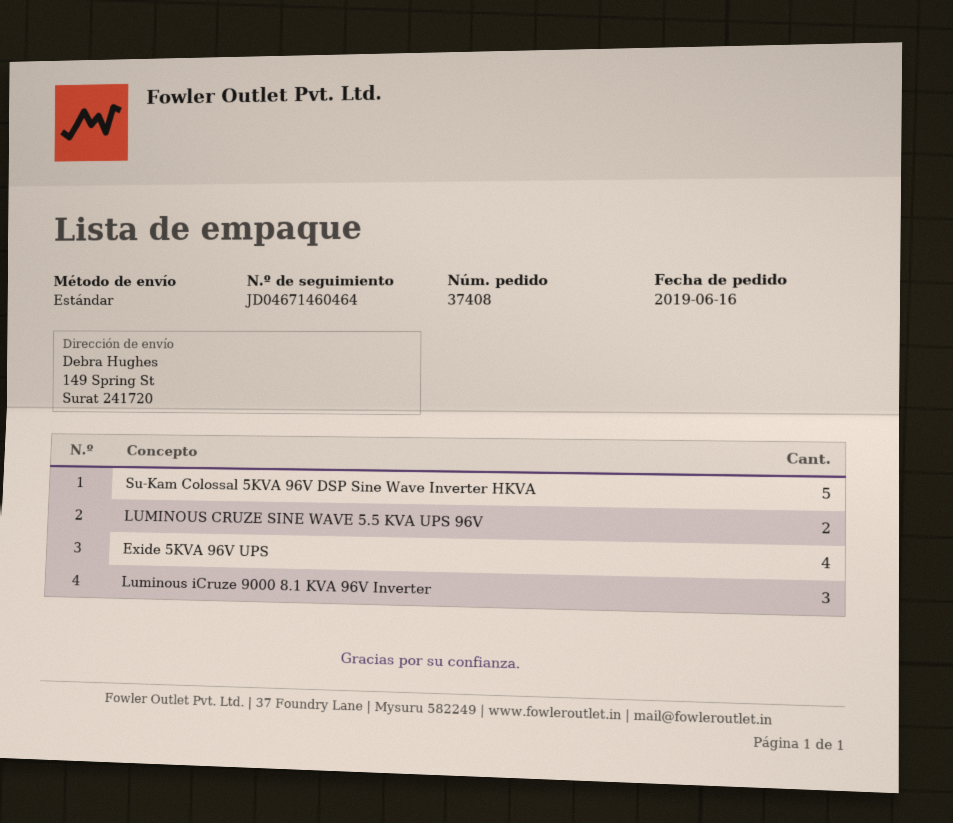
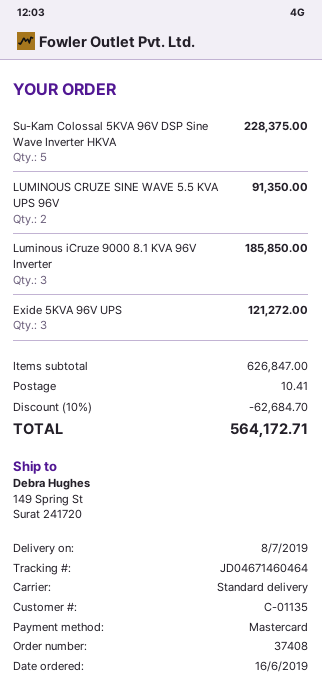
Exide 5KVA 96V UPS: 4 -> 3

